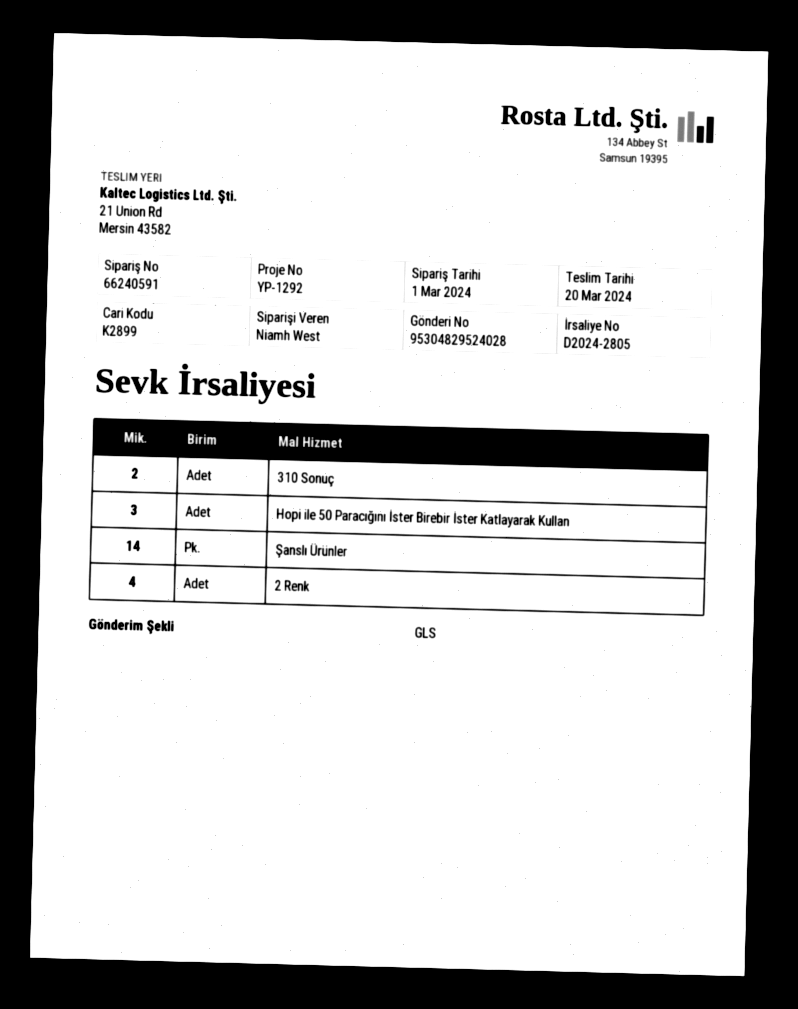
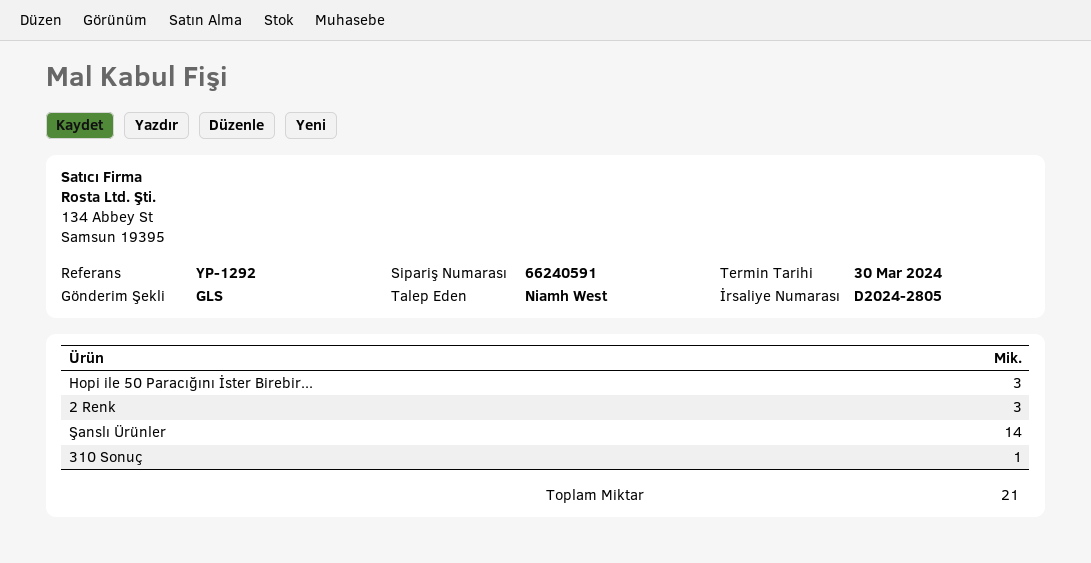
delivery date: 2024-03-20 -> 2024-03-30
310 Sonuç: 2 -> 1
2 Renk: 4 -> 3

